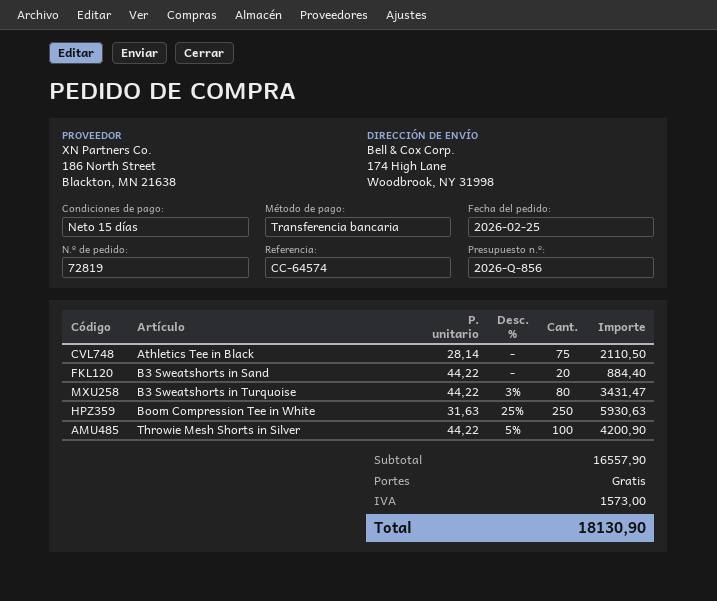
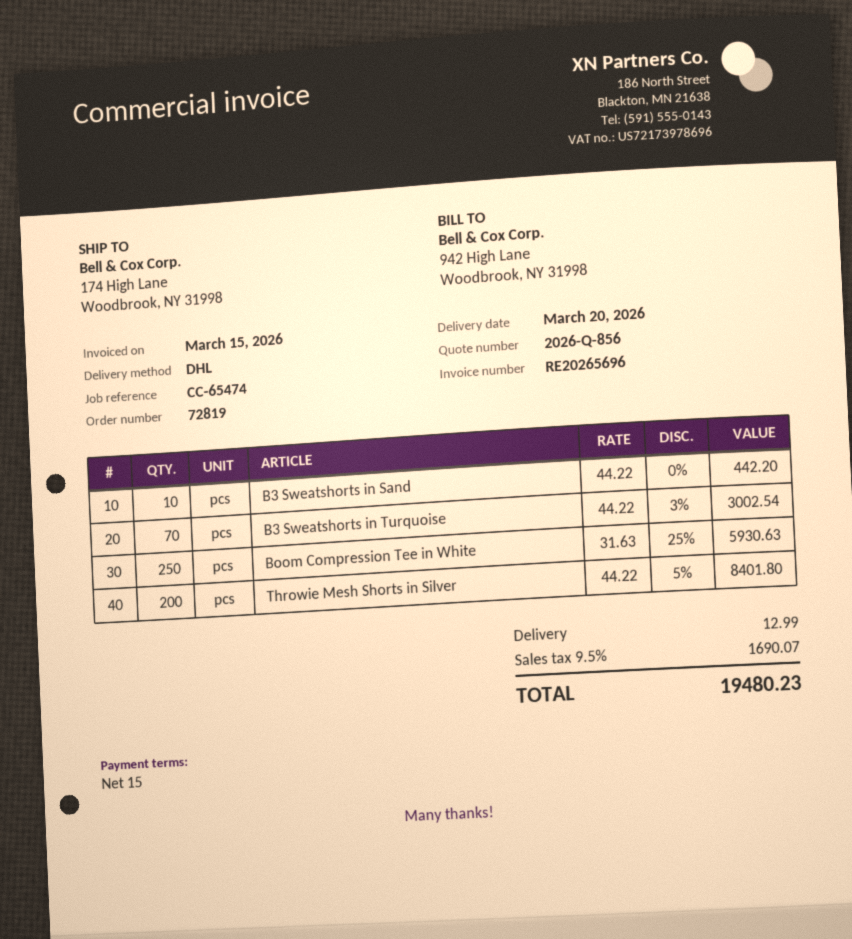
reference: CC-64574 -> CC-65474
Athletics Tee in Black: 75 x 28.14 = 2110.50 -> none
B3 Sweatshorts in Sand: 20 x 44.22 = 884.40 -> 10 x 44.22 = 442.20
B3 Sweatshorts in Turquoise: 80 x 44.22 - 3% = 3431.47 -> 70 x 44.22 - 3% = 3002.54
Throwie Mesh Shorts in Silver: 100 x 44.22 - 5% = 4200.90 -> 200 x 44.22 - 5% = 8401.80
shipping: 0.00 -> 12.99
tax: 1573.00 -> 1690.07
total: 18130.90 -> 19480.23

